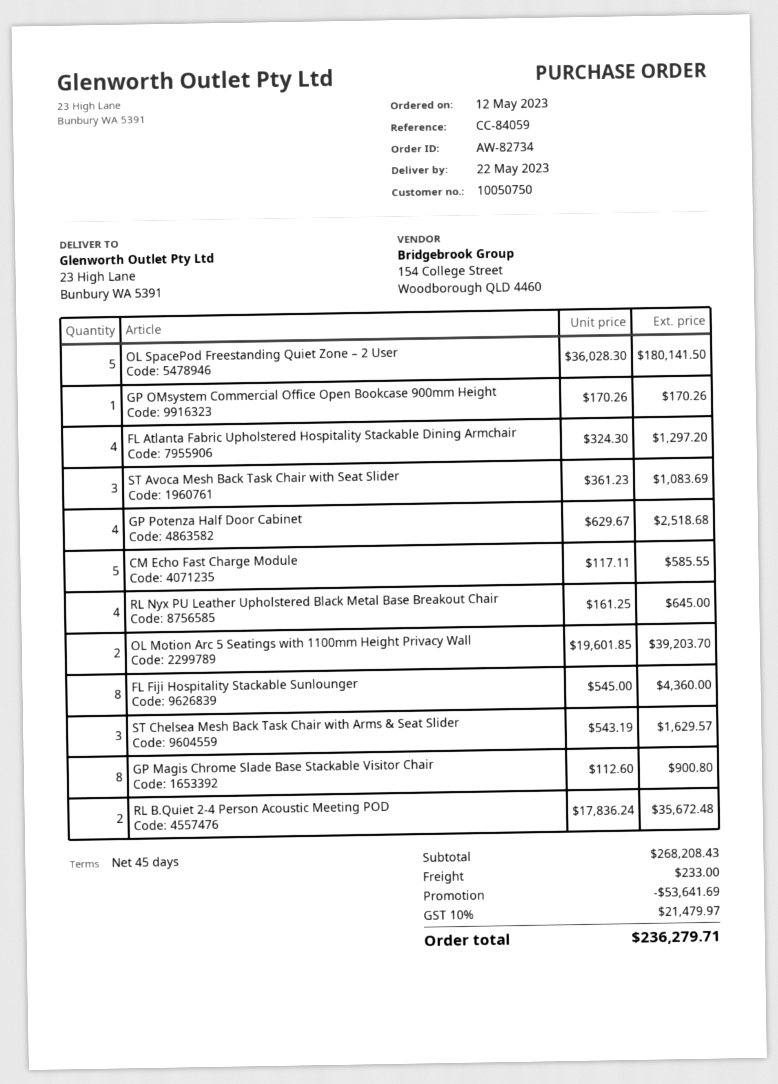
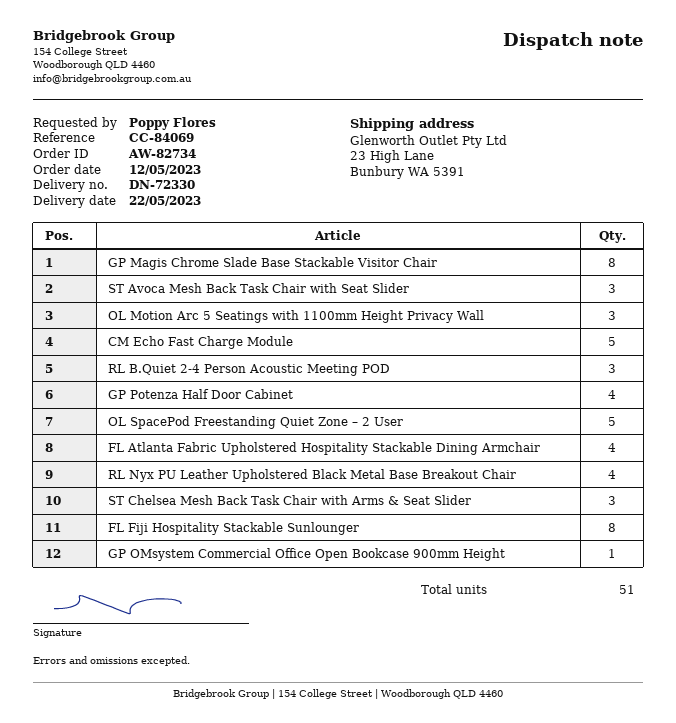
reference: CC-84059 -> CC-84069
OL Motion Arc 5 Seatings with 1100mm Height Privacy Wall: 2 -> 3
RL B.Quiet 2-4 Person Acoustic Meeting POD: 2 -> 3

